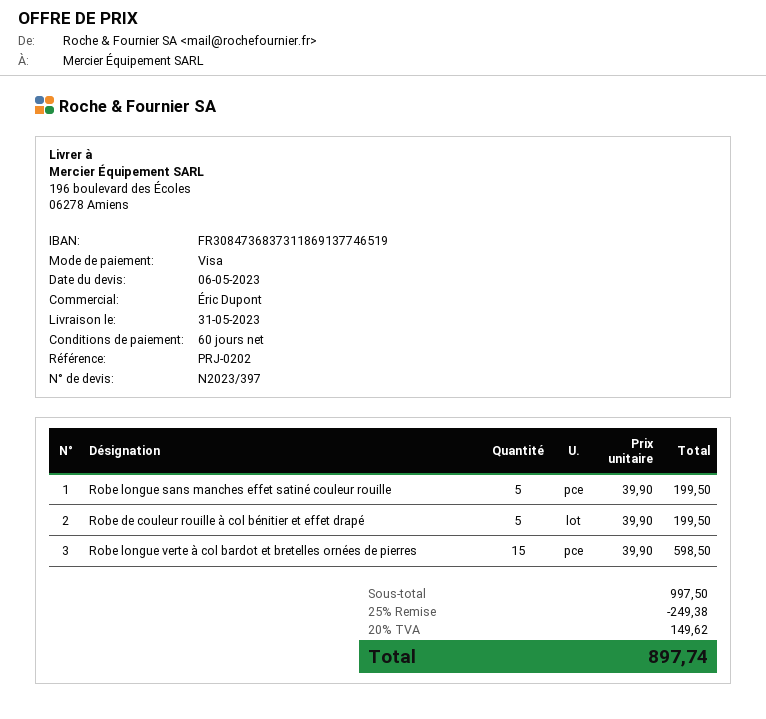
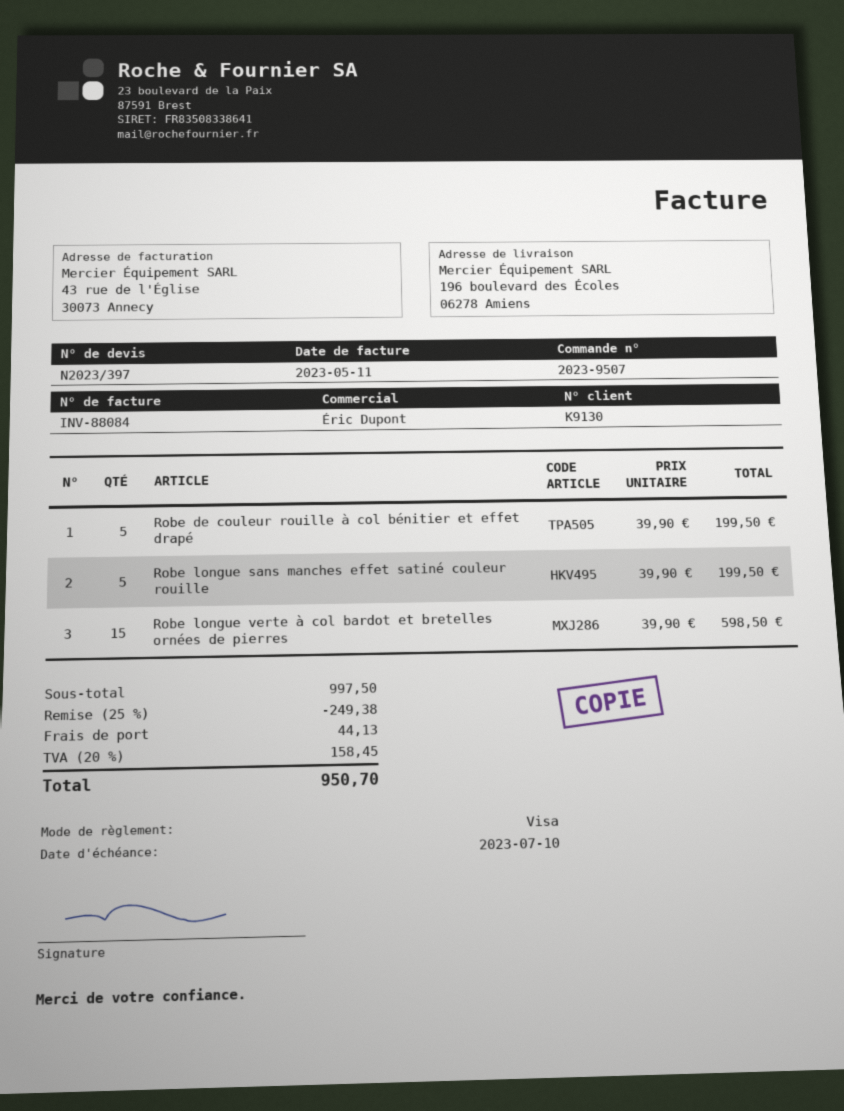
shipping: none -> 44.13
tax: 20% = 149.62 -> 20% = 158.45
total: 897.74 -> 950.70

